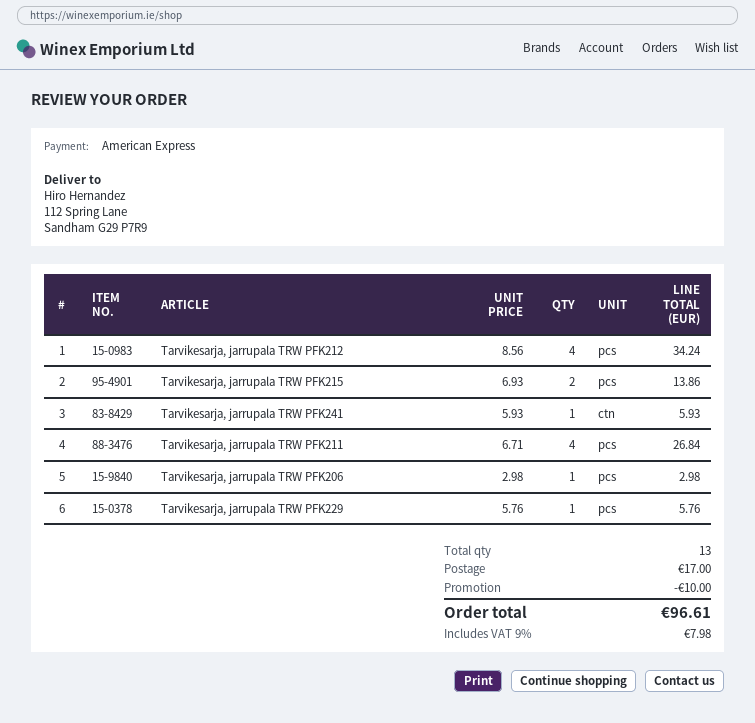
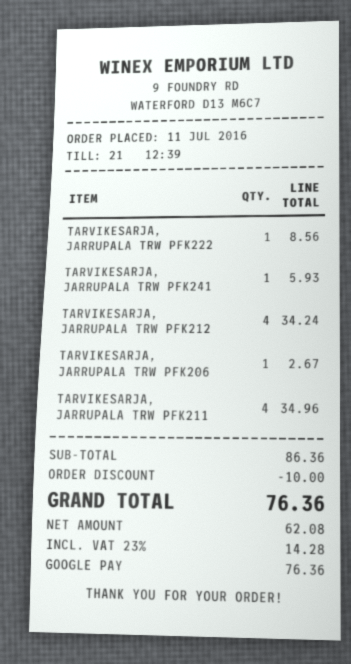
payment method: American Express -> Google Pay
Tarvikesarja, jarrupala TRW PFK215: 2 for 13.86 -> none
Tarvikesarja, jarrupala TRW PFK211: 4 for 26.84 -> 4 for 34.96
Tarvikesarja, jarrupala TRW PFK206: 1 for 2.98 -> 1 for 2.67
Tarvikesarja, jarrupala TRW PFK229: 1 for 5.76 -> none
TARVIKESARJA, JARRUPALA TRW PFK222: none -> 1 for 8.56
shipping: 17.00 -> none
tax: 9% = 7.98 -> 23% = 14.28
total: 96.61 -> 76.36

